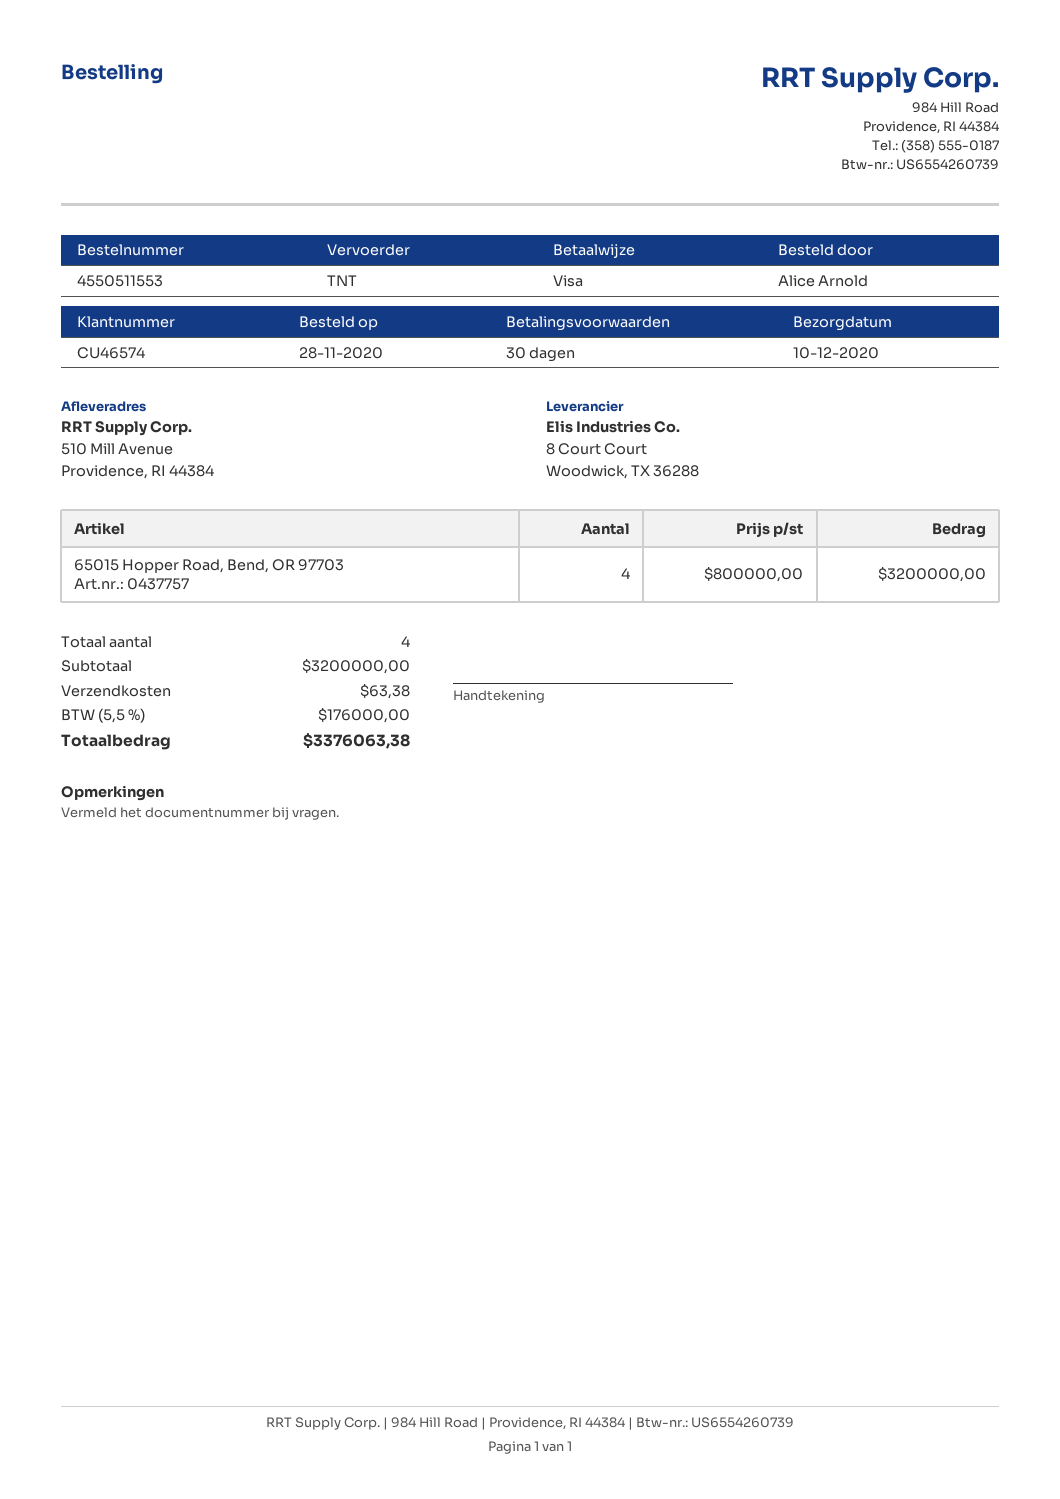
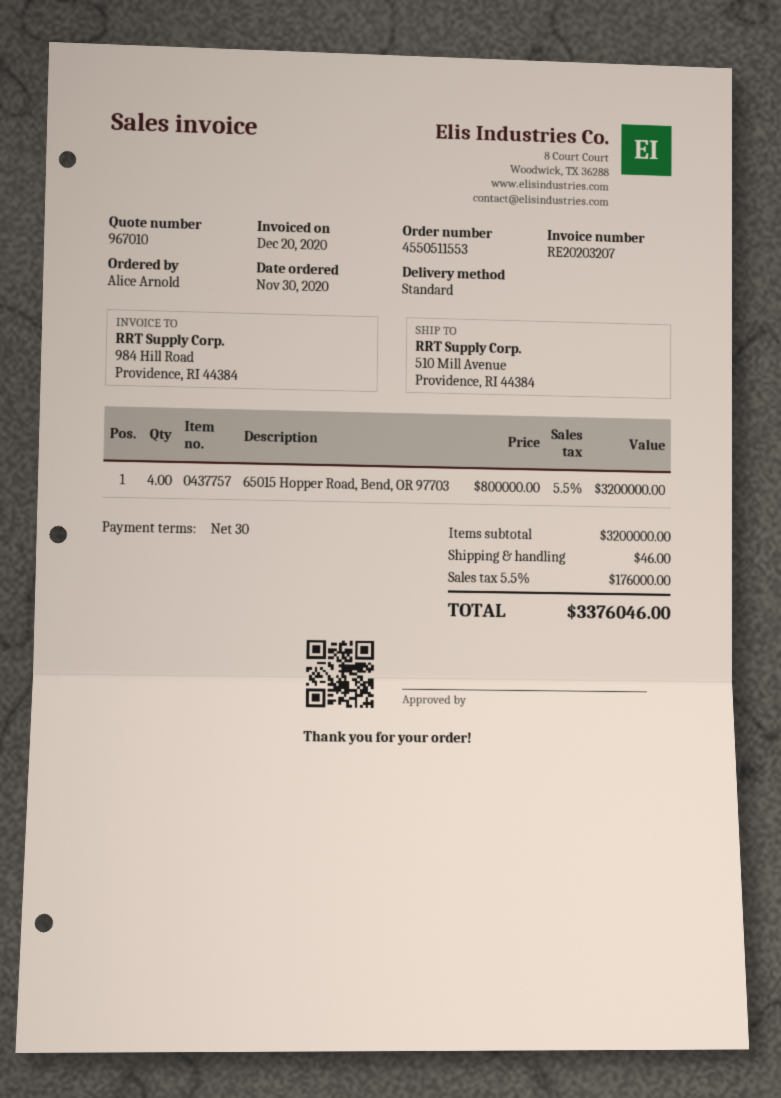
order date: 2020-11-28 -> 2020-11-30
shipping method: TNT -> standard
shipping: 63.38 -> 46.00
total: 3376063.38 -> 3376046.00

